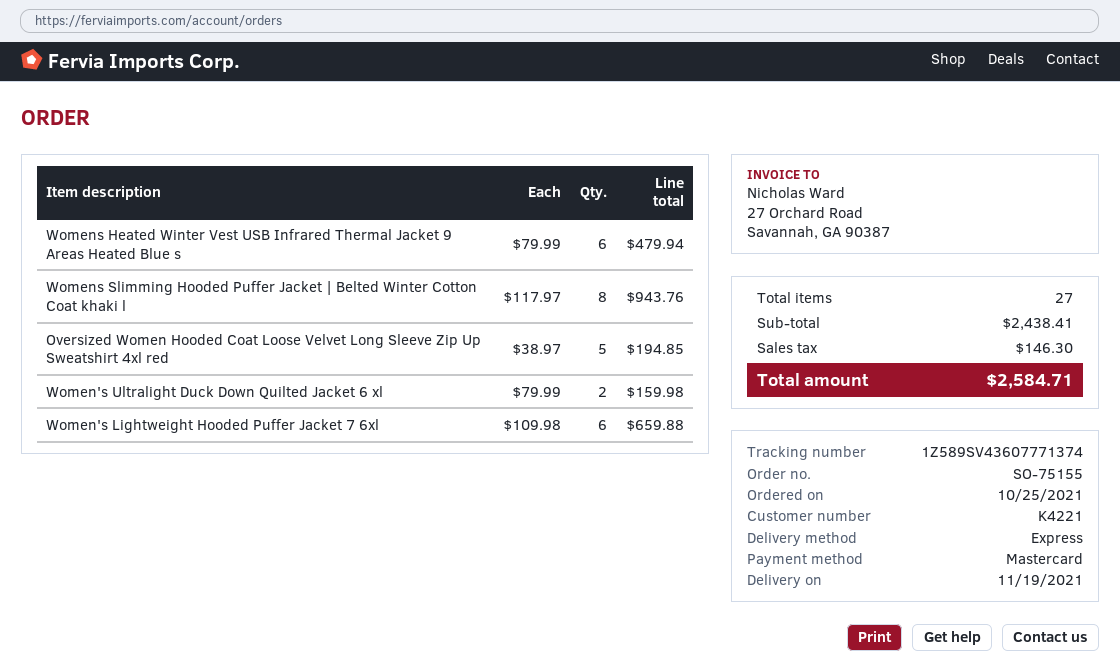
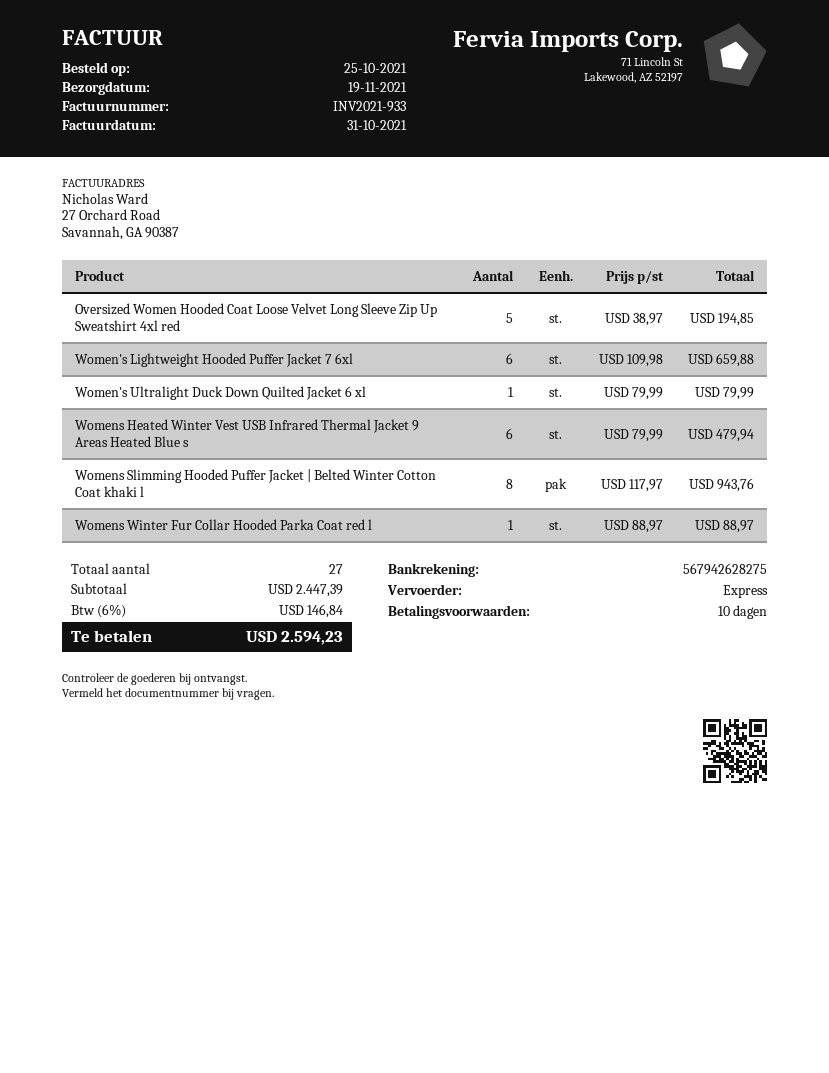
Women's Ultralight Duck Down Quilted Jacket 6 xl: 2 x 79.99 = 159.98 -> 1 x 79.99 = 79.99
Womens Winter Fur Collar Hooded Parka Coat red l: none -> 1 x 88.97 = 88.97
subtotal: 2438.41 -> 2447.39
tax: 146.30 -> 146.84
total: 2584.71 -> 2594.23

